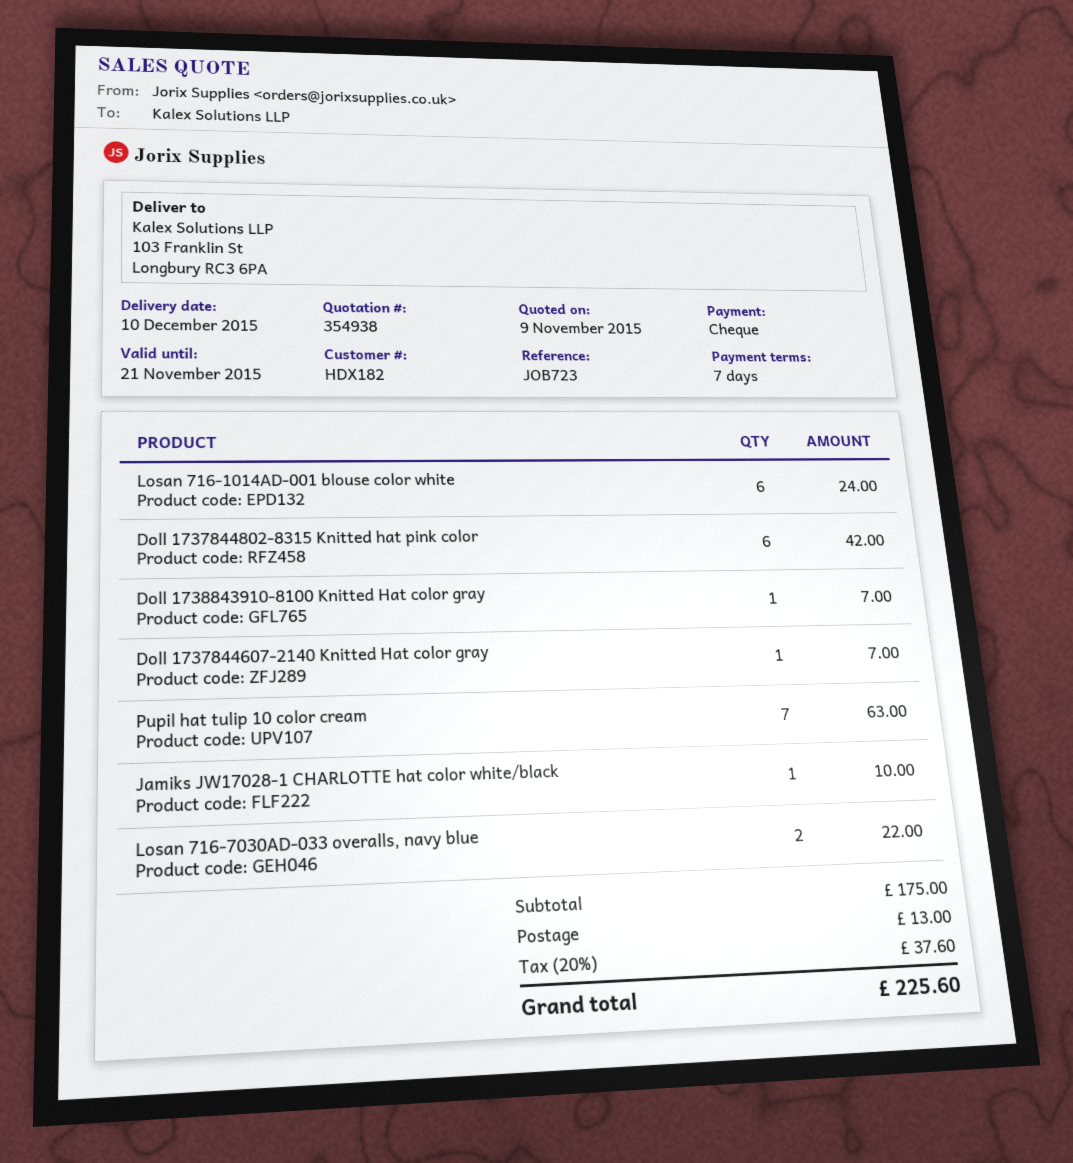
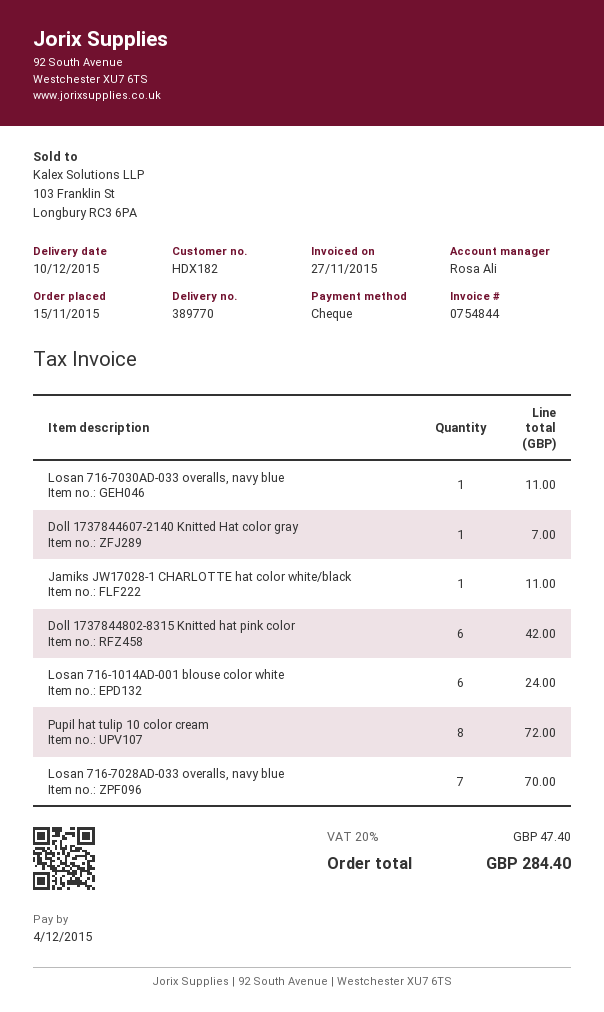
Doll 1738843910-8100 Knitted Hat color gray: 1 for 7.00 -> none
Pupil hat tulip 10 color cream: 7 for 63.00 -> 8 for 72.00
Jamiks JW17028-1 CHARLOTTE hat color white/black: 1 for 10.00 -> 1 for 11.00
Losan 716-7030AD-033 overalls, navy blue: 2 for 22.00 -> 1 for 11.00
Losan 716-7028AD-033 overalls, navy blue: none -> 7 for 70.00
shipping: 13.00 -> none
tax: 20% = 37.60 -> 20% = 47.40
total: 225.60 -> 284.40

